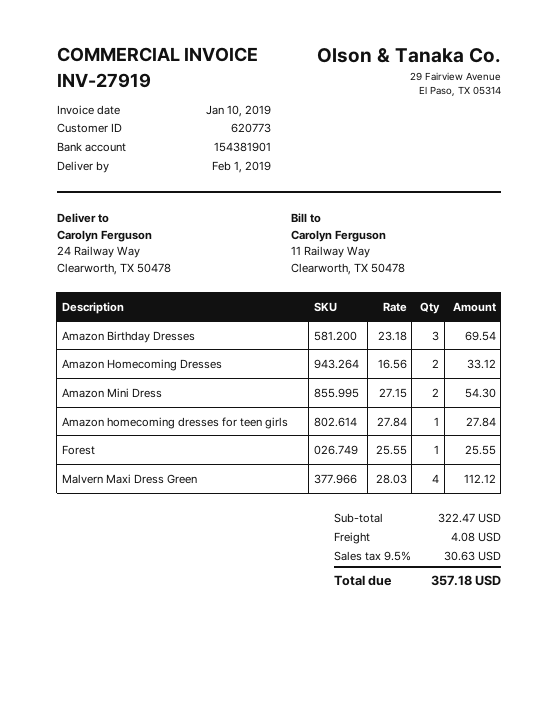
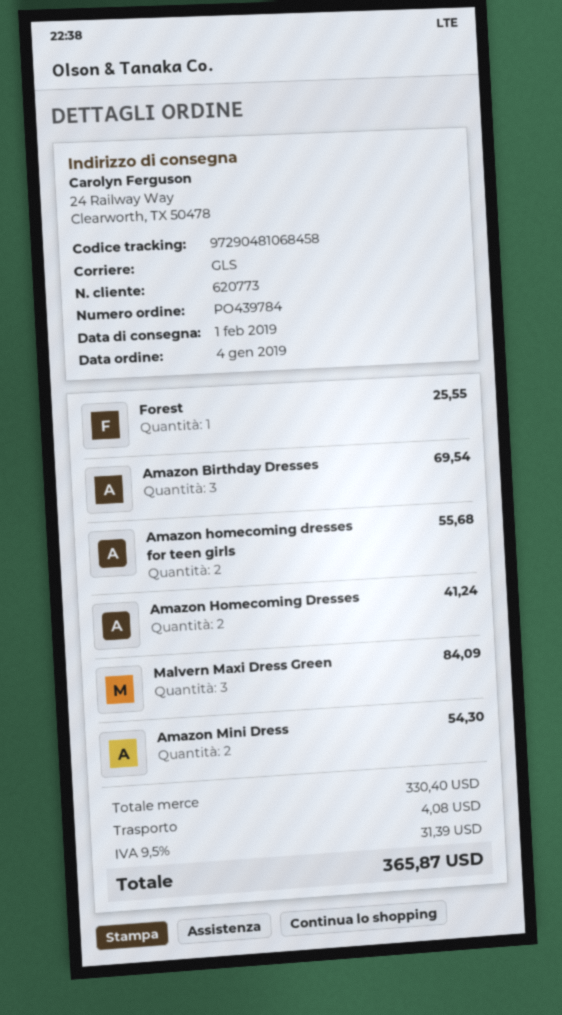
Amazon Homecoming Dresses: 2 for 33.12 -> 2 for 41.24
Amazon homecoming dresses for teen girls: 1 for 27.84 -> 2 for 55.68
Malvern Maxi Dress Green: 4 for 112.12 -> 3 for 84.09
subtotal: 322.47 -> 330.40
tax: 9.5% = 30.63 -> 9.5% = 31.39
total: 357.18 -> 365.87

